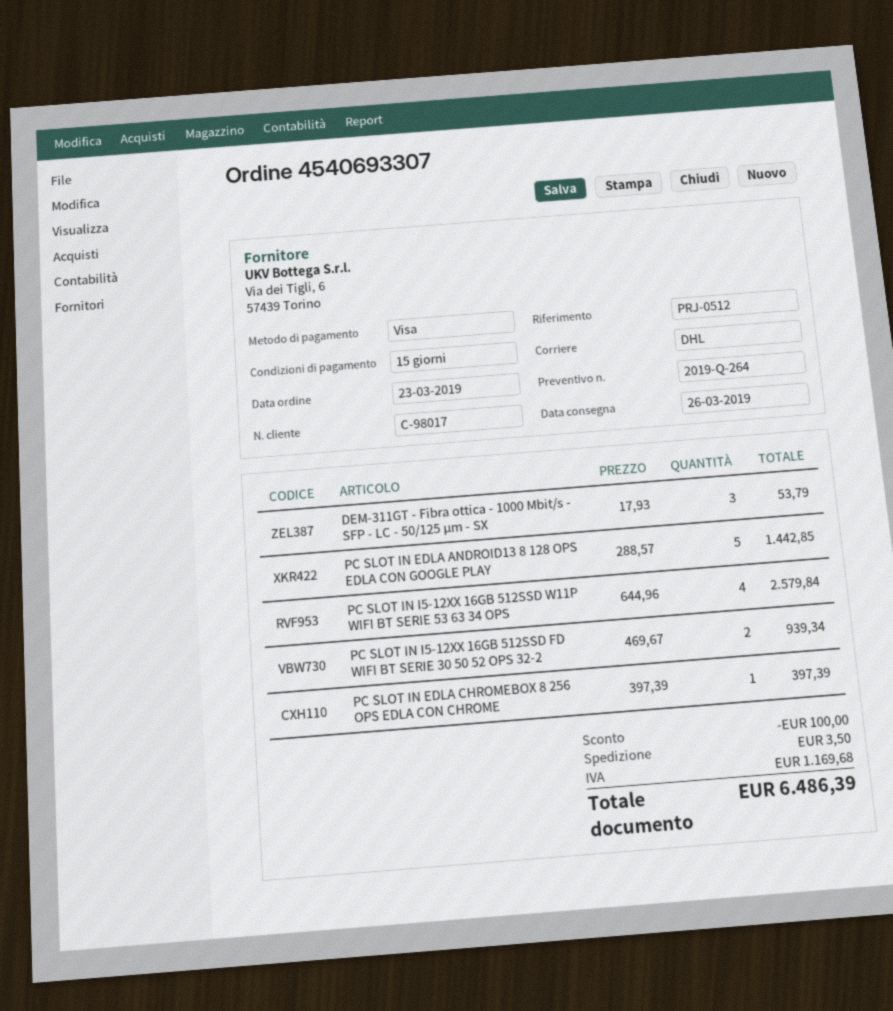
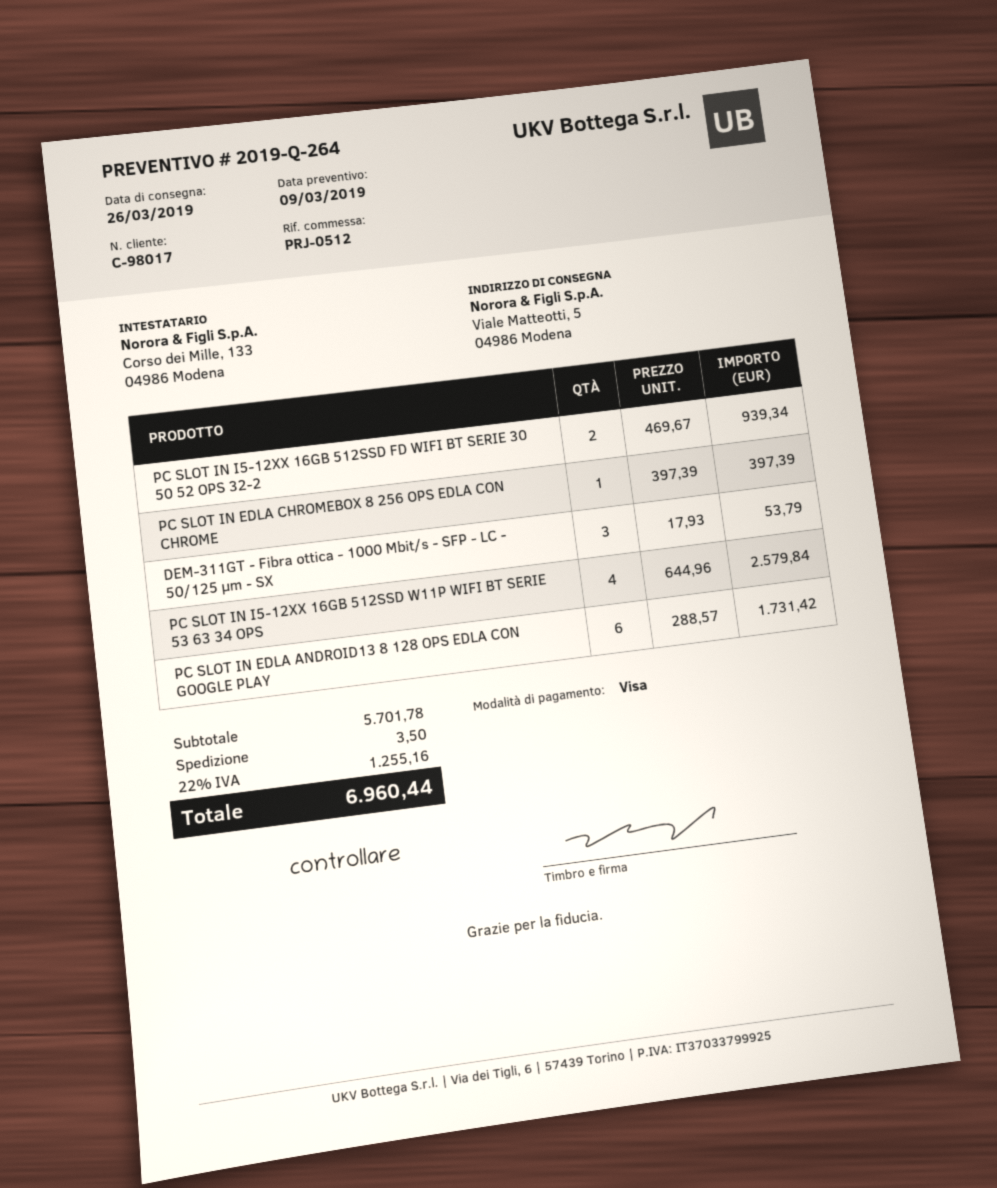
PC SLOT IN EDLA ANDROID13 8 128 OPS EDLA CON GOOGLE PLAY: 5 x 288.57 = 1442.85 -> 6 x 288.57 = 1731.42
discount: 100.00 -> none
tax: 1169.68 -> 1255.16
total: 6486.39 -> 6960.44

